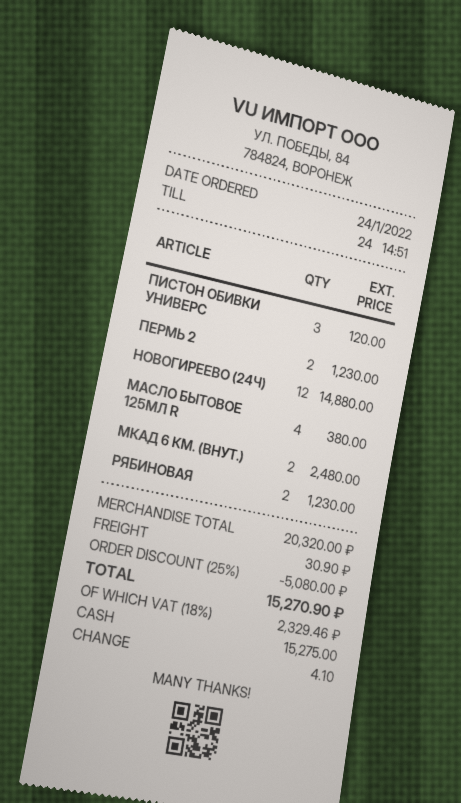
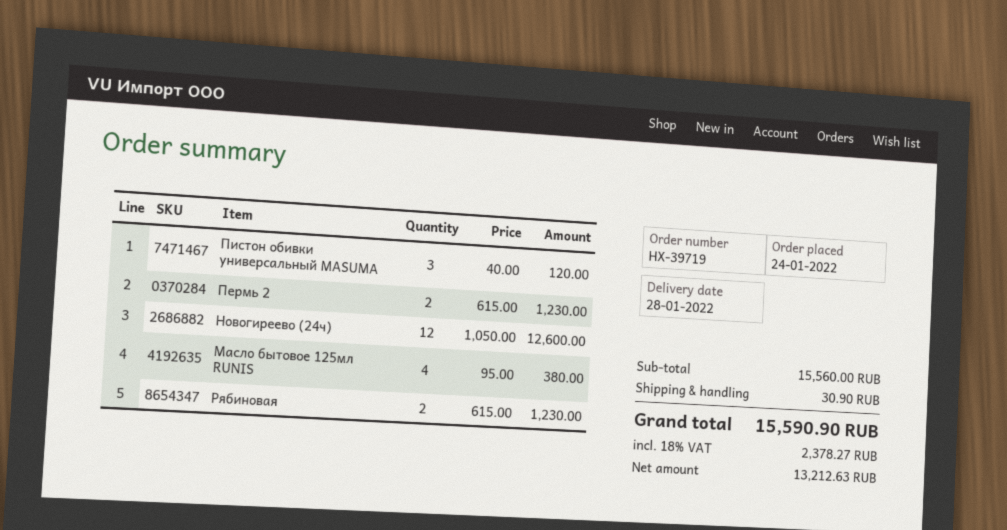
НОВОГИРЕЕВО (24Ч): 12 for 14880.00 -> 12 for 12600.00
МКАД 6 КМ. (ВНУТ.): 2 for 2480.00 -> none
subtotal: 20320.00 -> 15560.00
discount: 25% = 5080.00 -> none
tax: 18% = 2329.46 -> 18% = 2378.27
total: 15270.90 -> 15590.90

